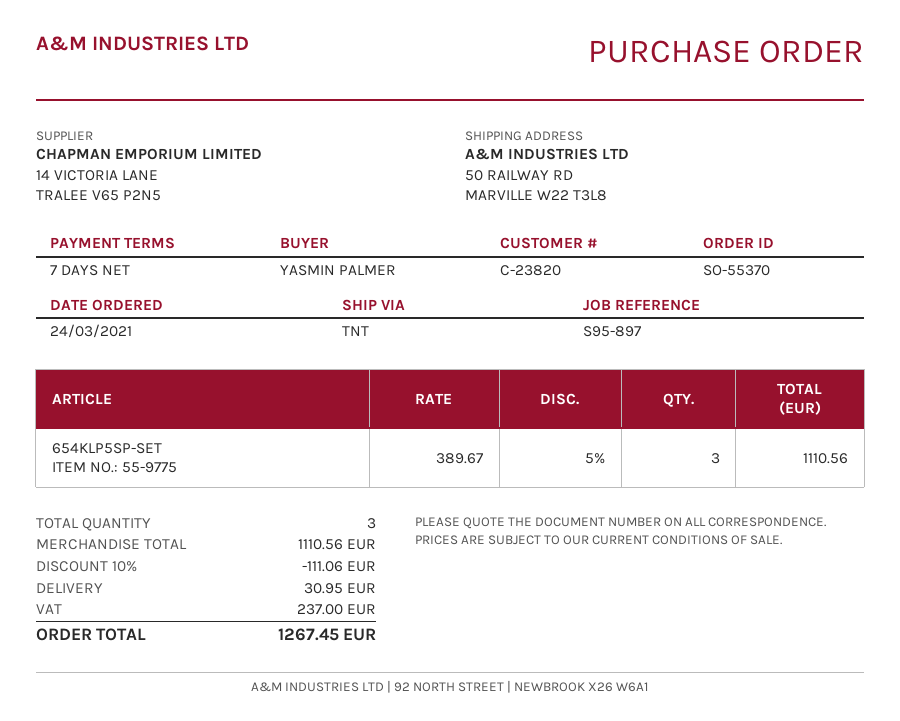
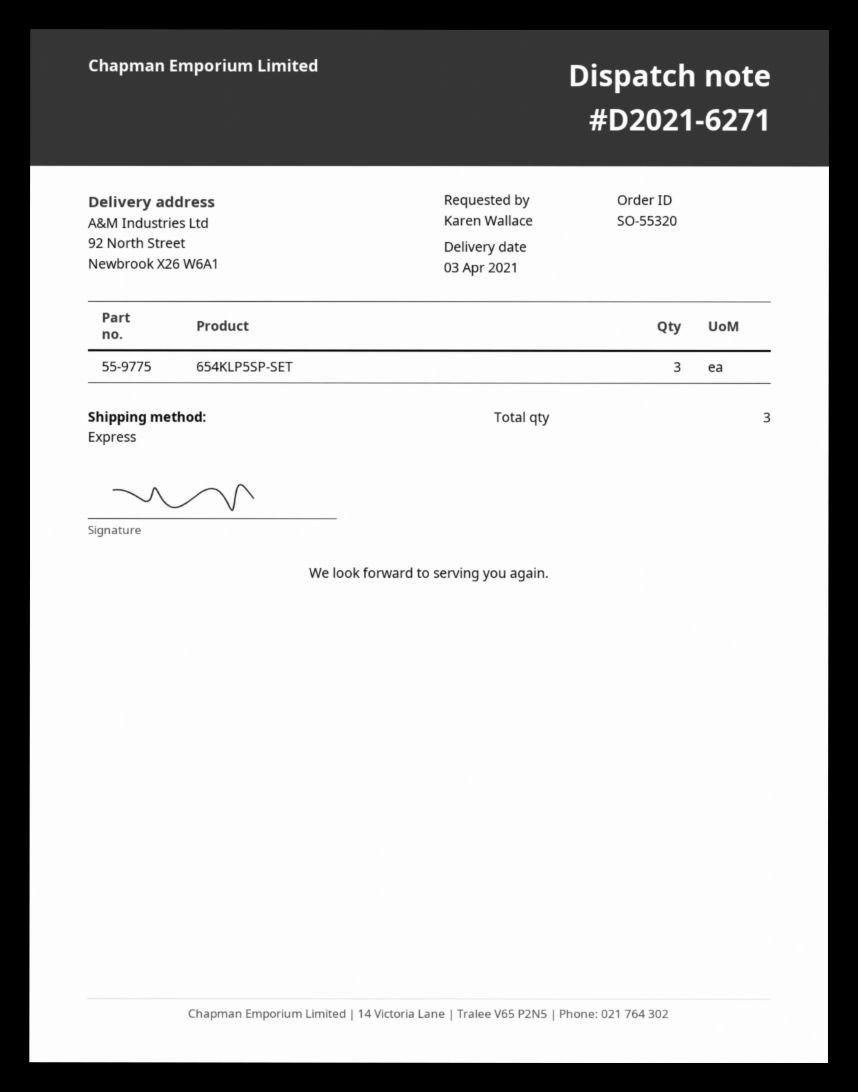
order number: SO-55370 -> SO-55320
ordered by: YASMIN PALMER -> Karen Wallace
shipping method: TNT -> express
ship to: 50 RAILWAY RD, MARVILLE W22 T3L8 -> 92 North Street, Newbrook X26 W6A1

